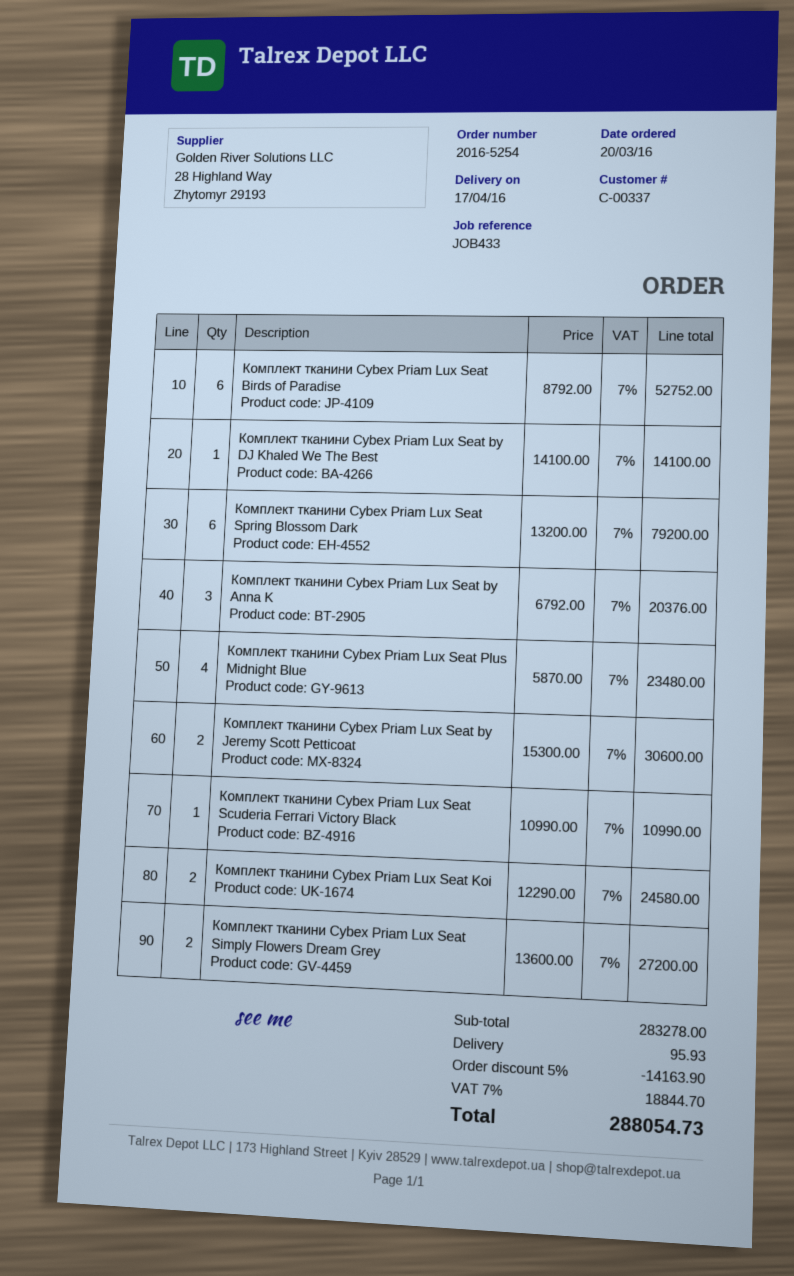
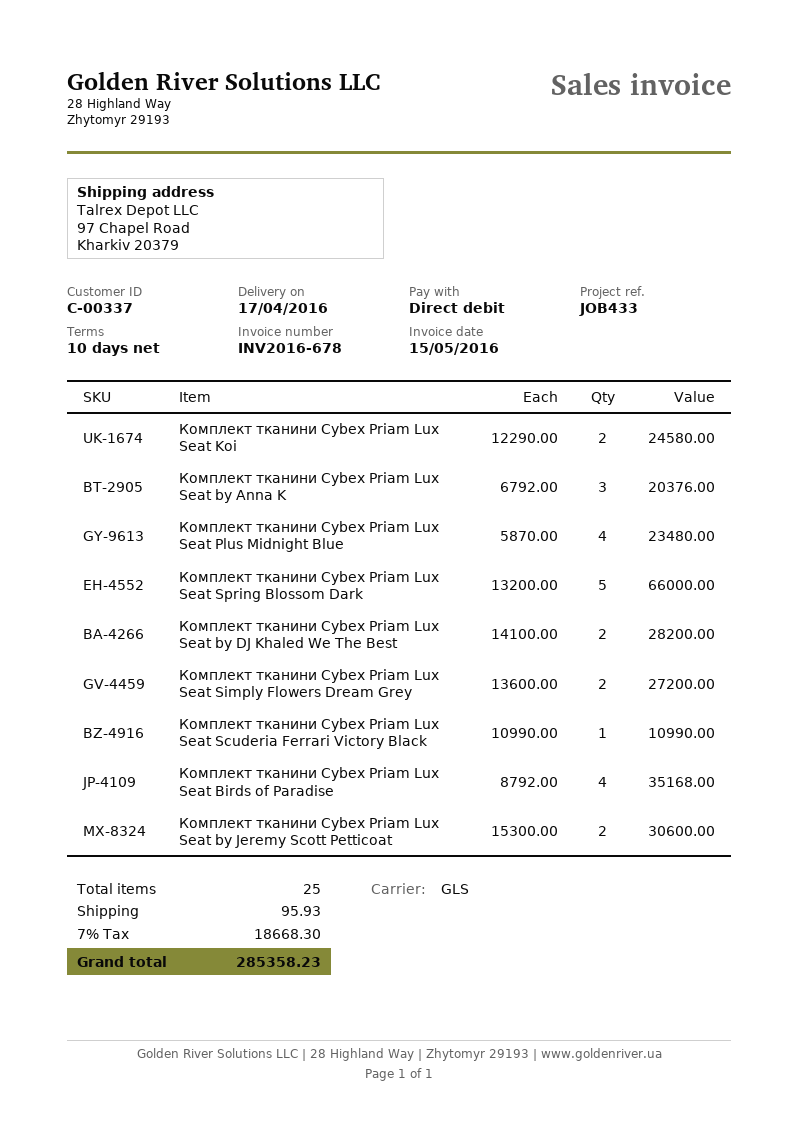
Комплект тканини Cybex Priam Lux Seat Birds of Paradise: 6 x 8792.00 = 52752.00 -> 4 x 8792.00 = 35168.00
Комплект тканини Cybex Priam Lux Seat by DJ Khaled We The Best: 1 x 14100.00 = 14100.00 -> 2 x 14100.00 = 28200.00
Комплект тканини Cybex Priam Lux Seat Spring Blossom Dark: 6 x 13200.00 = 79200.00 -> 5 x 13200.00 = 66000.00
discount: 5% = 14163.90 -> none
tax: 7% = 18844.70 -> 7% = 18668.30
total: 288054.73 -> 285358.23

